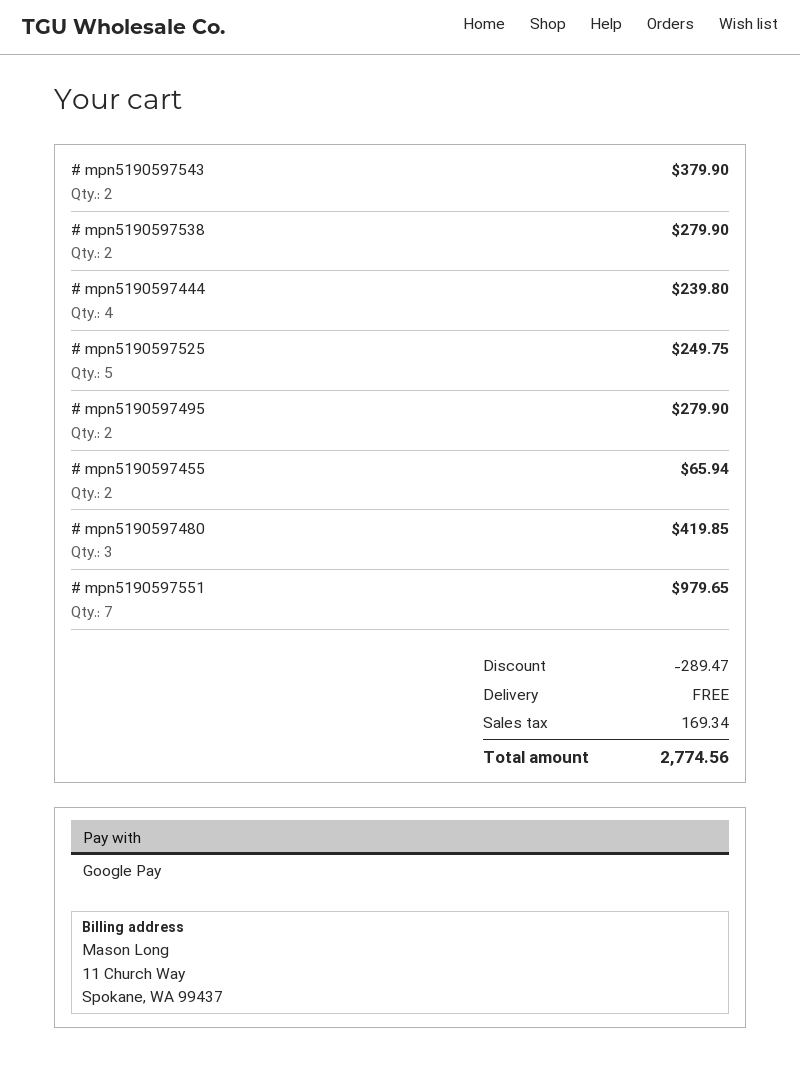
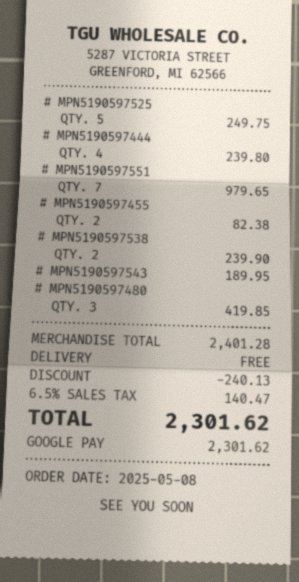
# mpn5190597543: 2 for 379.90 -> 1 for 189.95
# mpn5190597538: 2 for 279.90 -> 2 for 239.90
# mpn5190597495: 2 for 279.90 -> none
# mpn5190597455: 2 for 65.94 -> 2 for 82.38
discount: 289.47 -> 240.13
tax: 169.34 -> 140.47
total: 2774.56 -> 2301.62

